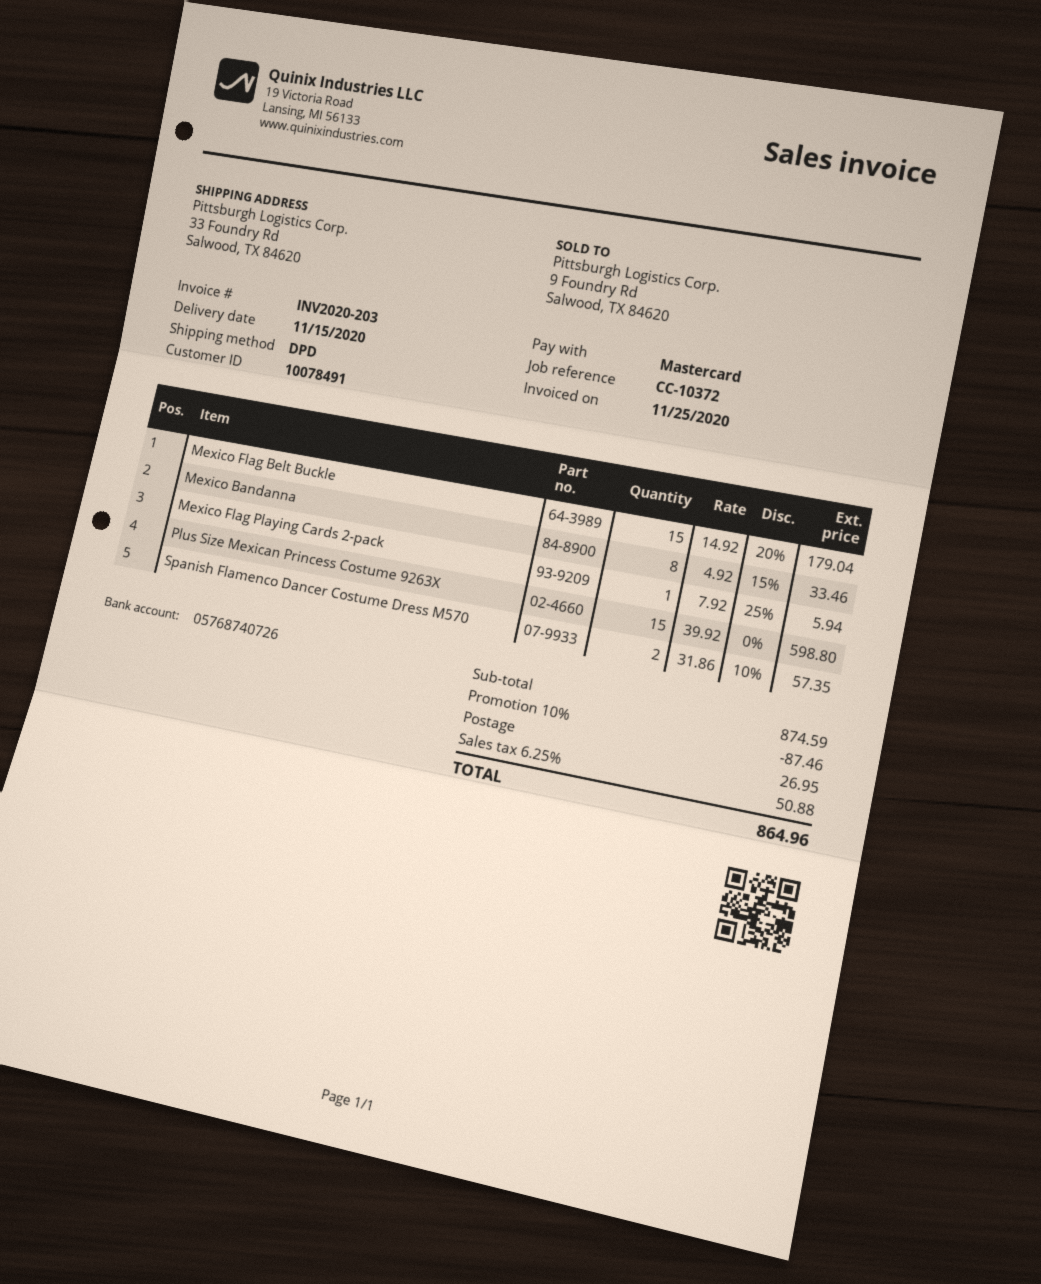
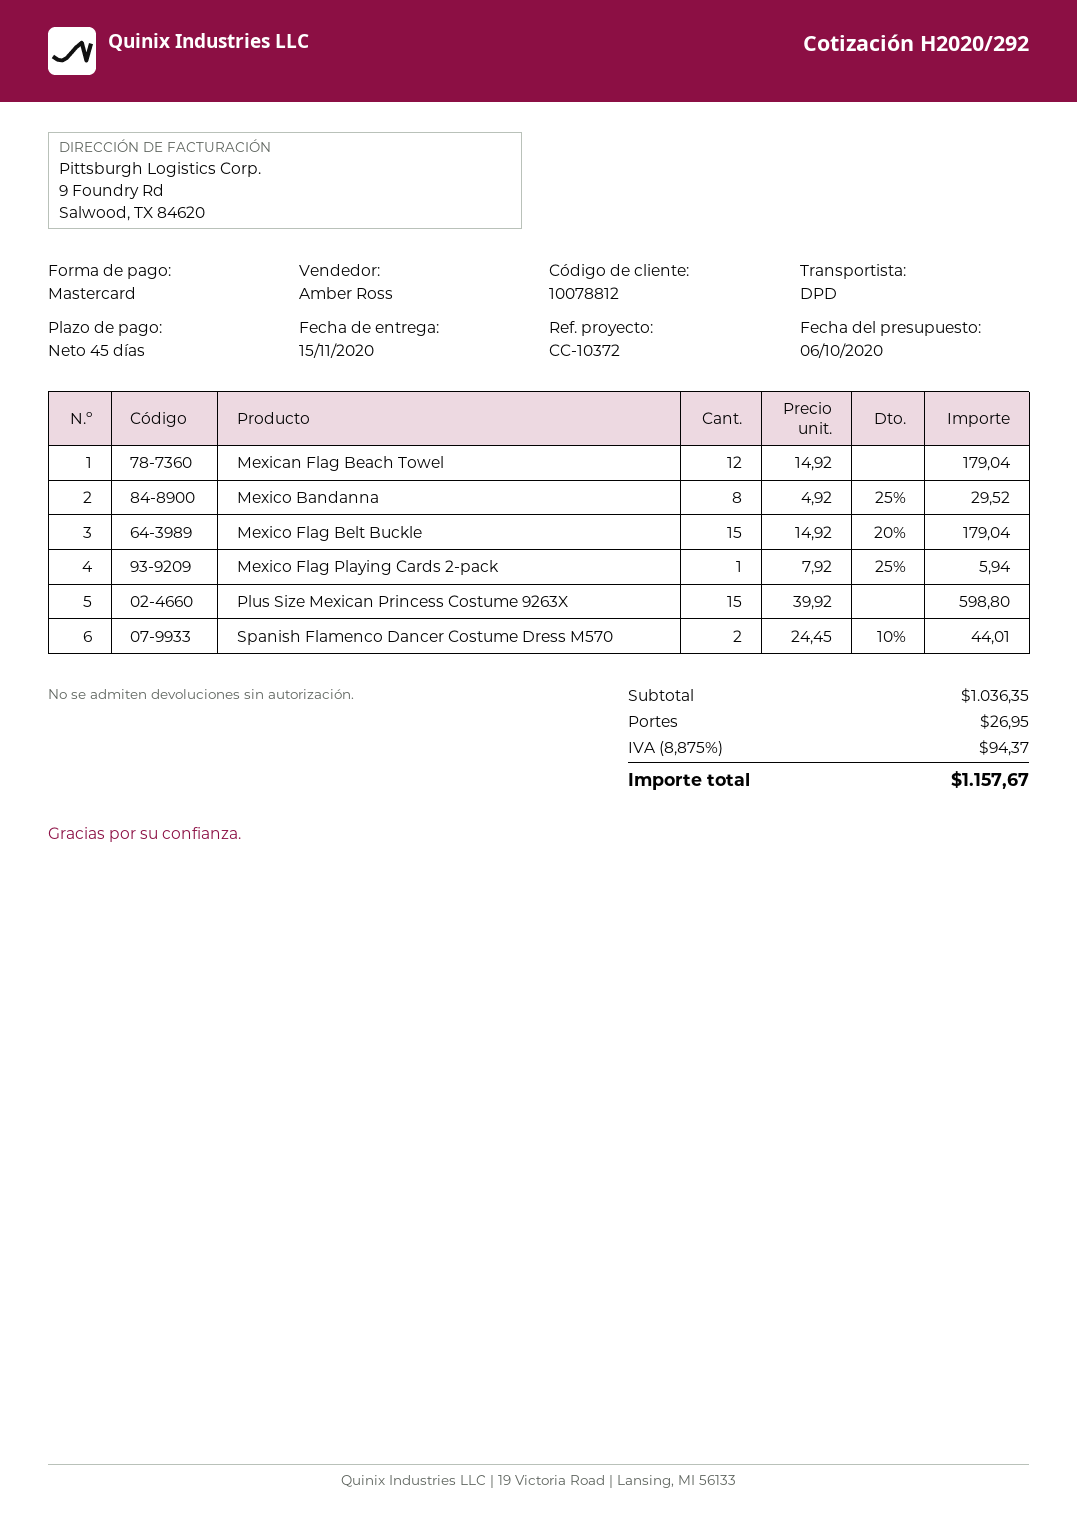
customer number: 10078491 -> 10078812
Mexico Bandanna: 8 x 4.92 - 15% = 33.46 -> 8 x 4.92 - 25% = 29.52
Spanish Flamenco Dancer Costume Dress M570: 2 x 31.86 - 10% = 57.35 -> 2 x 24.45 - 10% = 44.01
Mexican Flag Beach Towel: none -> 12 x 14.92 = 179.04
subtotal: 874.59 -> 1036.35
discount: 10% = 87.46 -> none
tax: 6.25% = 50.88 -> 8.875% = 94.37
total: 864.96 -> 1157.67

